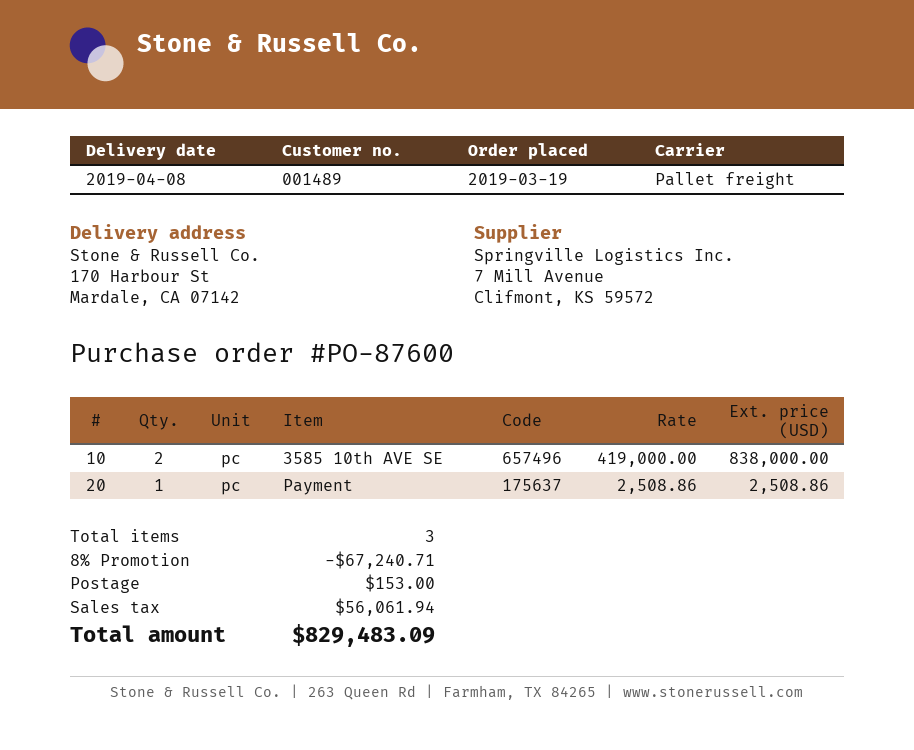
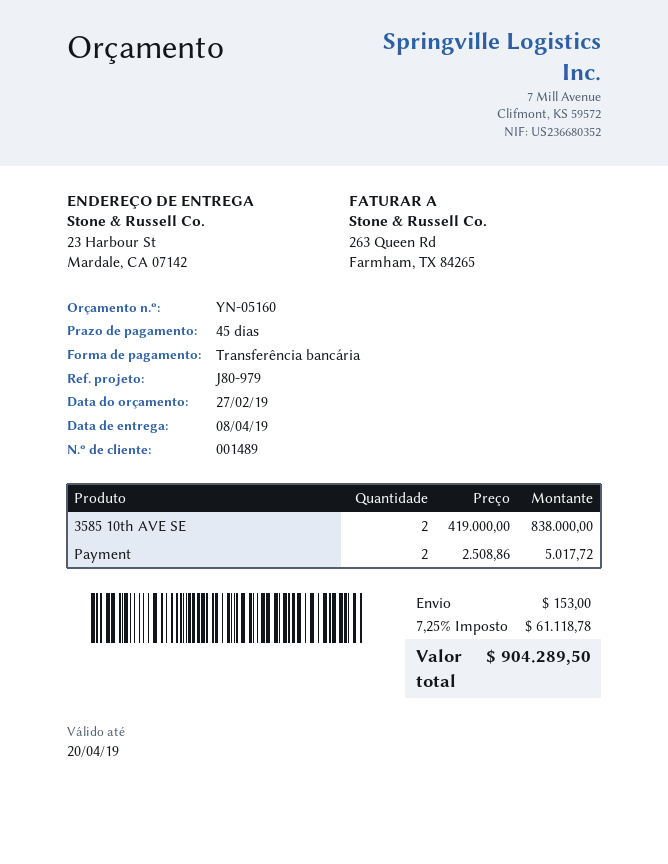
ship to: 170 Harbour St, Mardale, CA 07142 -> 23 Harbour St, Mardale, CA 07142
Payment: 1 x 2508.86 = 2508.86 -> 2 x 2508.86 = 5017.72
discount: 8% = 67240.71 -> none
tax: 56061.94 -> 61118.78
total: 829483.09 -> 904289.50

